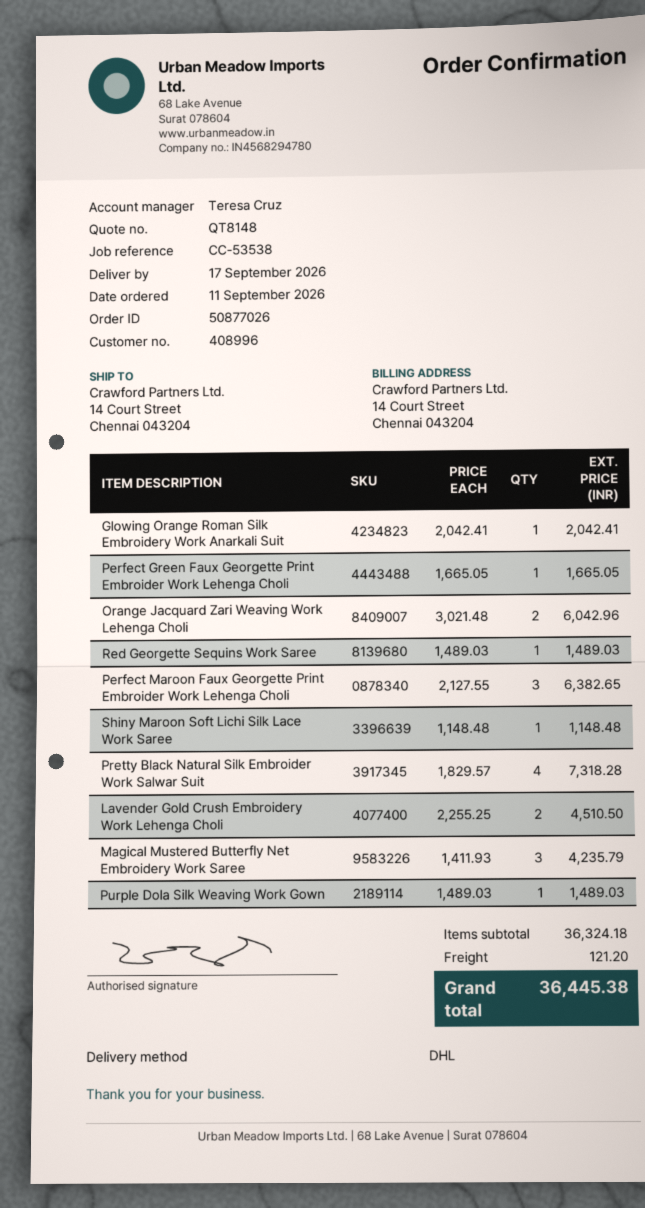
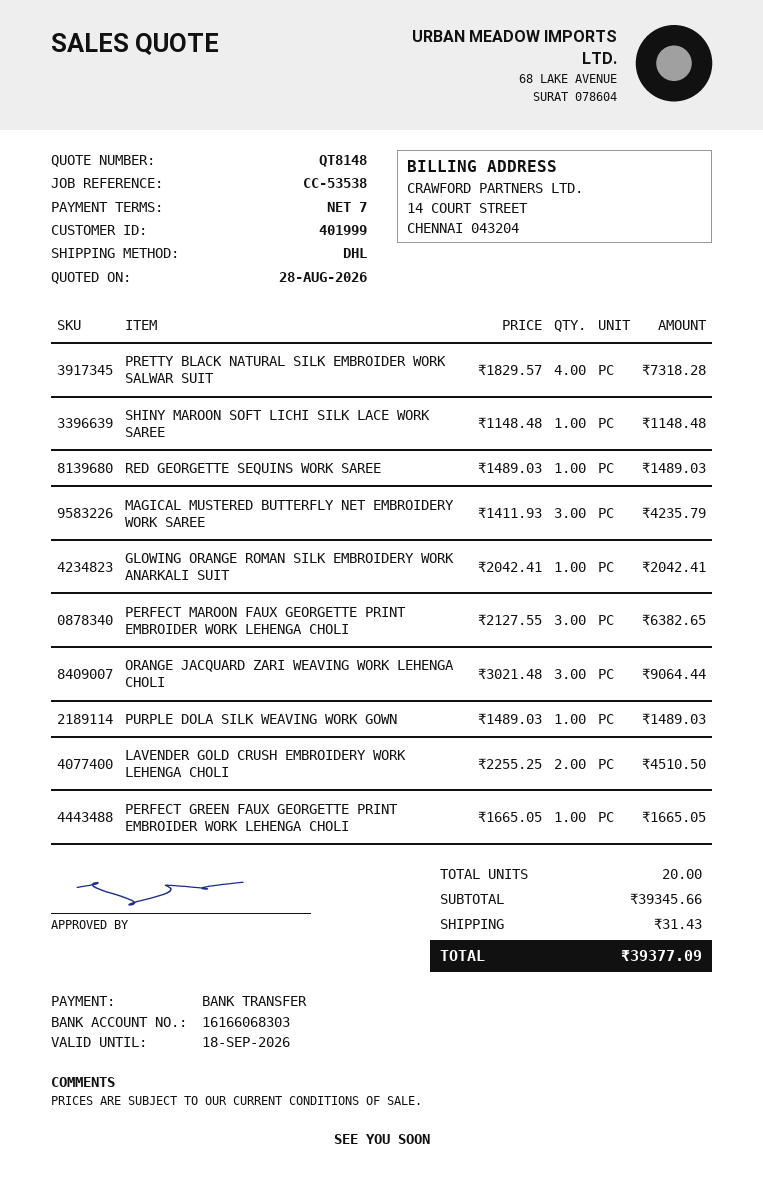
customer number: 408996 -> 401999
Orange Jacquard Zari Weaving Work Lehenga Choli: 2 x 3021.48 = 6042.96 -> 3 x 3021.48 = 9064.44
subtotal: 36324.18 -> 39345.66
shipping: 121.20 -> 31.43
total: 36445.38 -> 39377.09

